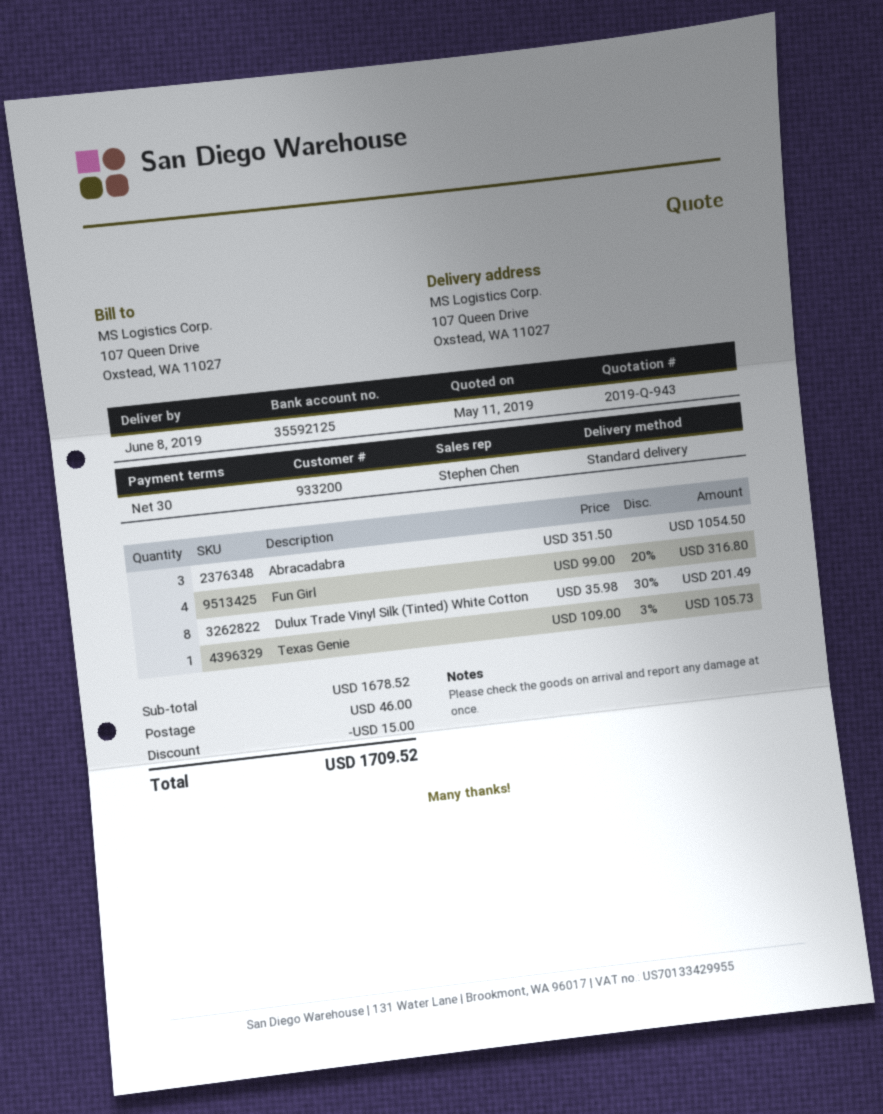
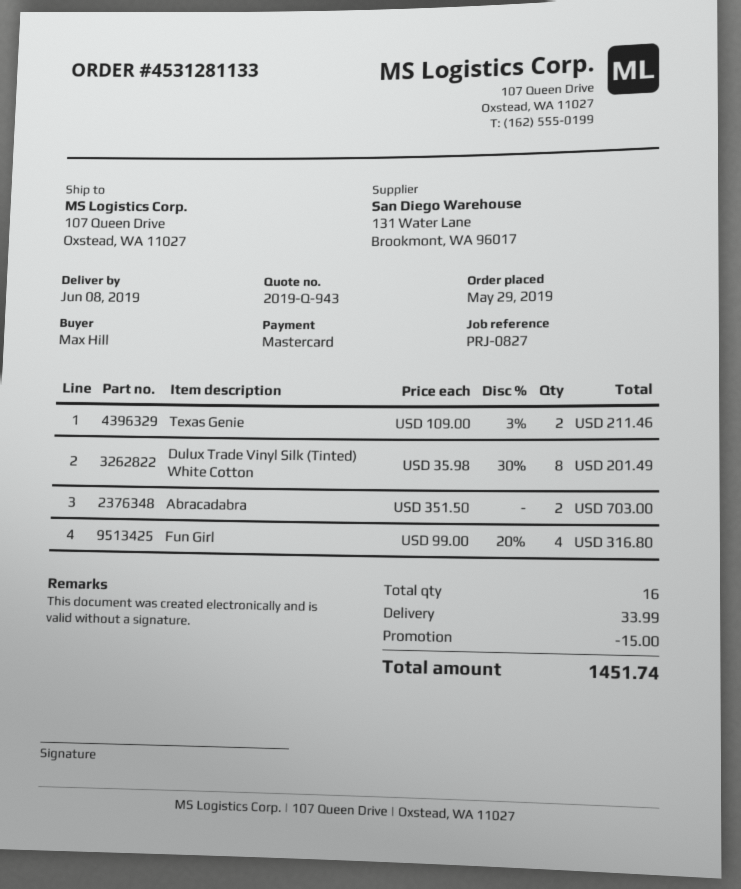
Abracadabra: 3 x 351.50 = 1054.50 -> 2 x 351.50 = 703.00
Texas Genie: 1 x 109.00 - 3% = 105.73 -> 2 x 109.00 - 3% = 211.46
shipping: 46.00 -> 33.99
total: 1709.52 -> 1451.74

